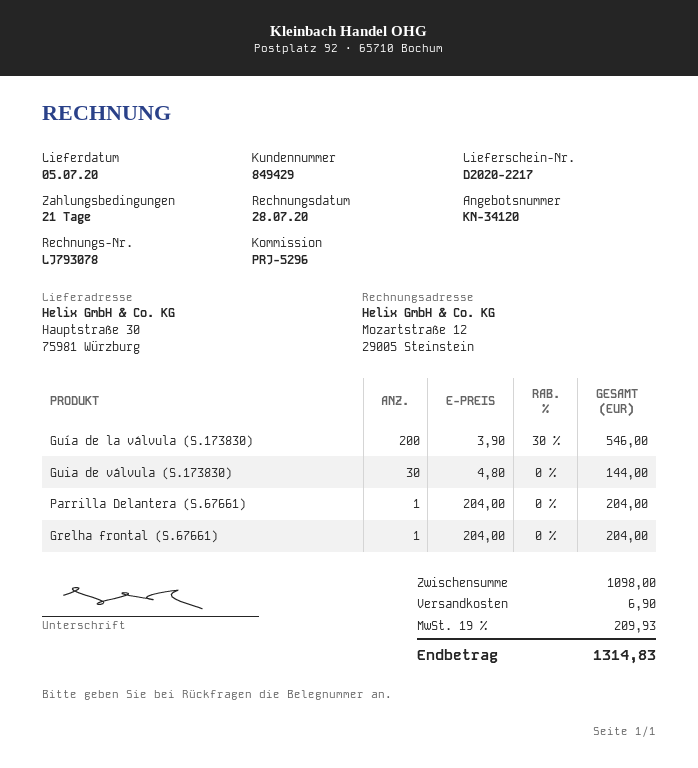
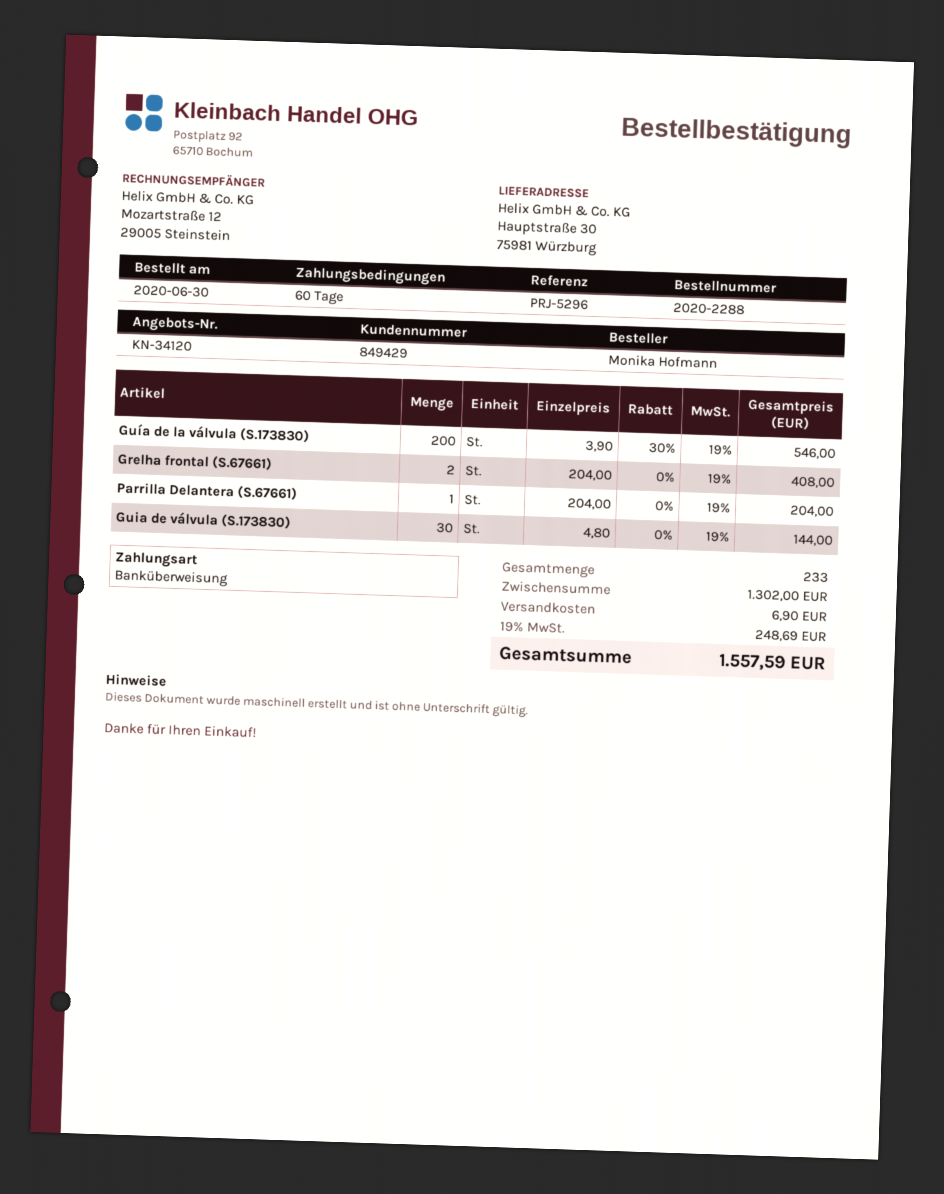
payment terms: 21 days -> 60 days
Grelha frontal (S.67661): 1 x 204.00 = 204.00 -> 2 x 204.00 = 408.00
subtotal: 1098.00 -> 1302.00
tax: 19% = 209.93 -> 19% = 248.69
total: 1314.83 -> 1557.59

